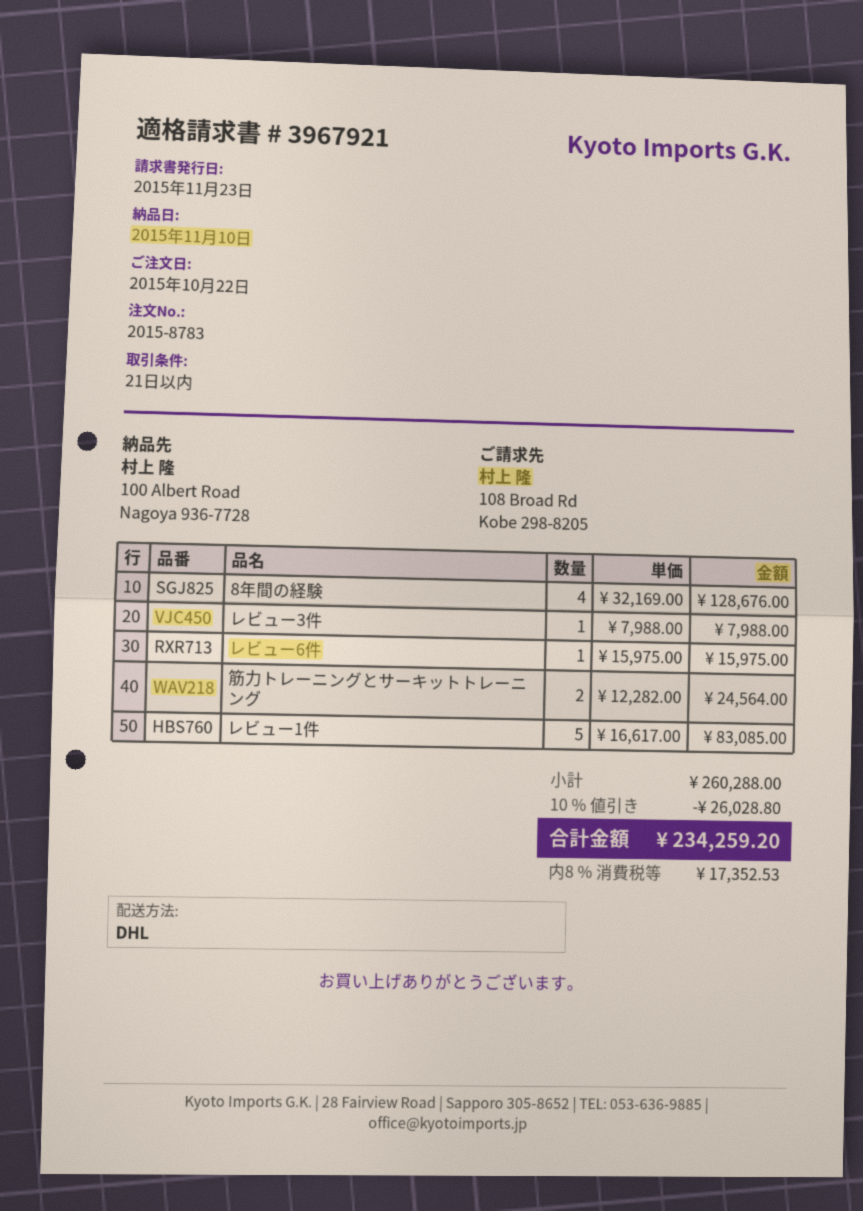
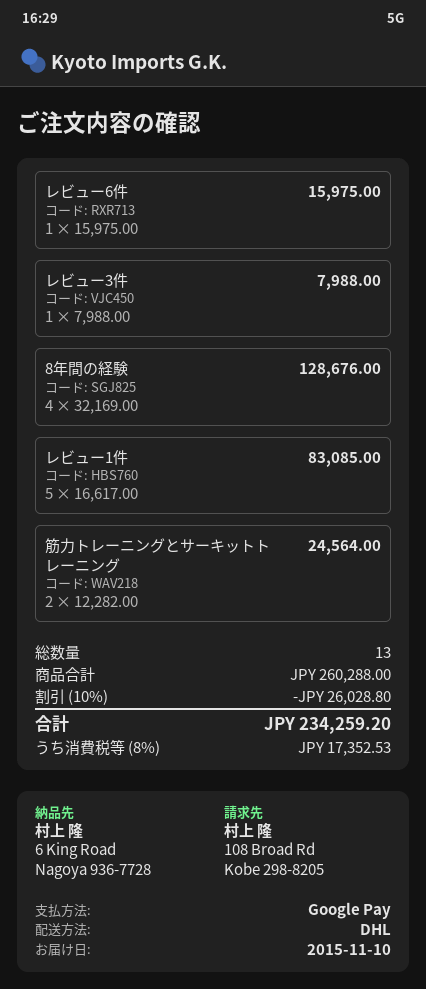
ship to: 100 Albert Road, Nagoya 936-7728 -> 6 King Road, Nagoya 936-7728

